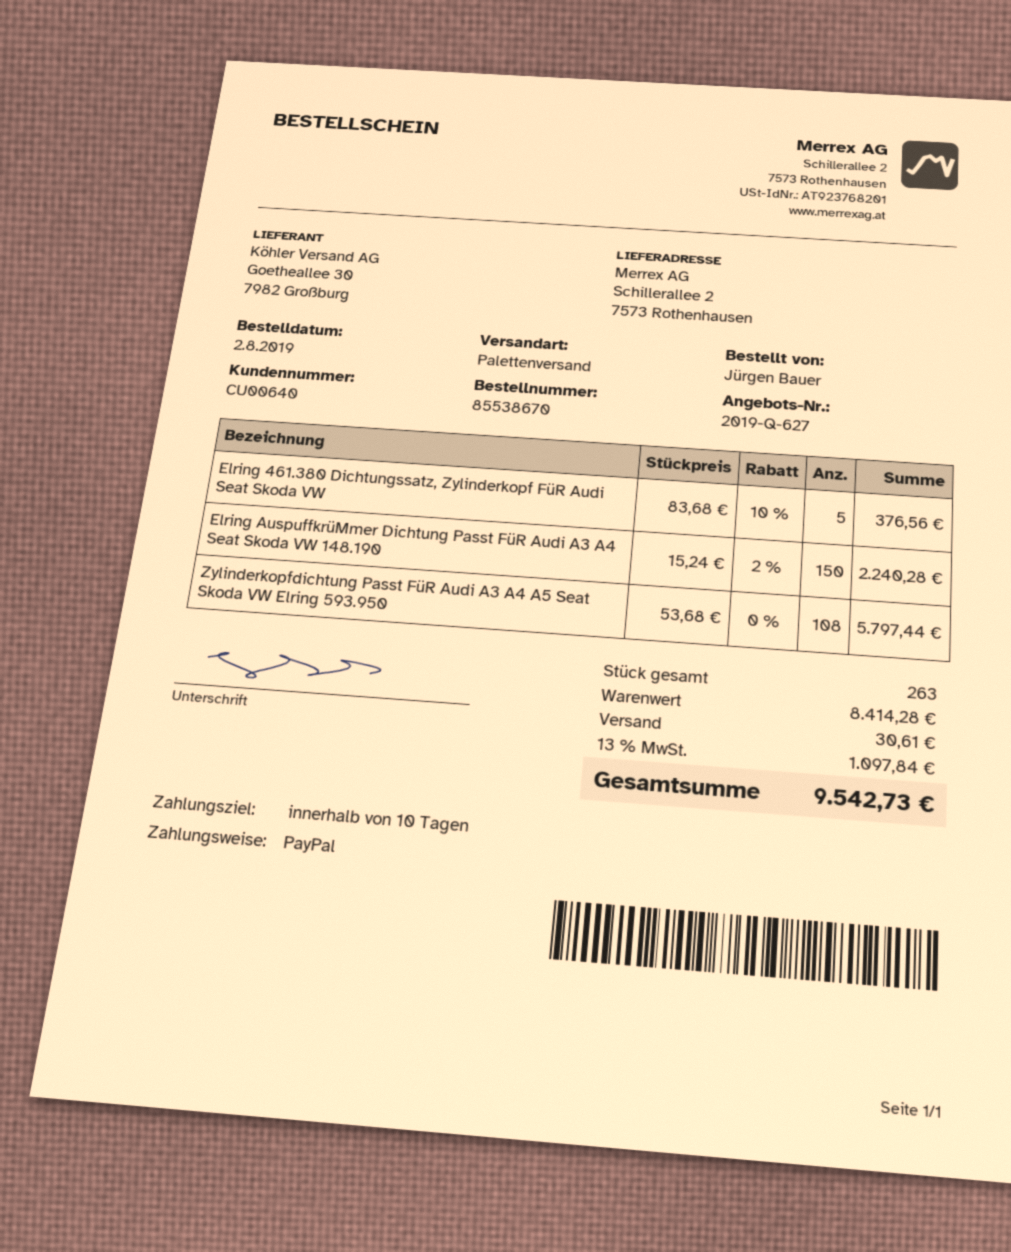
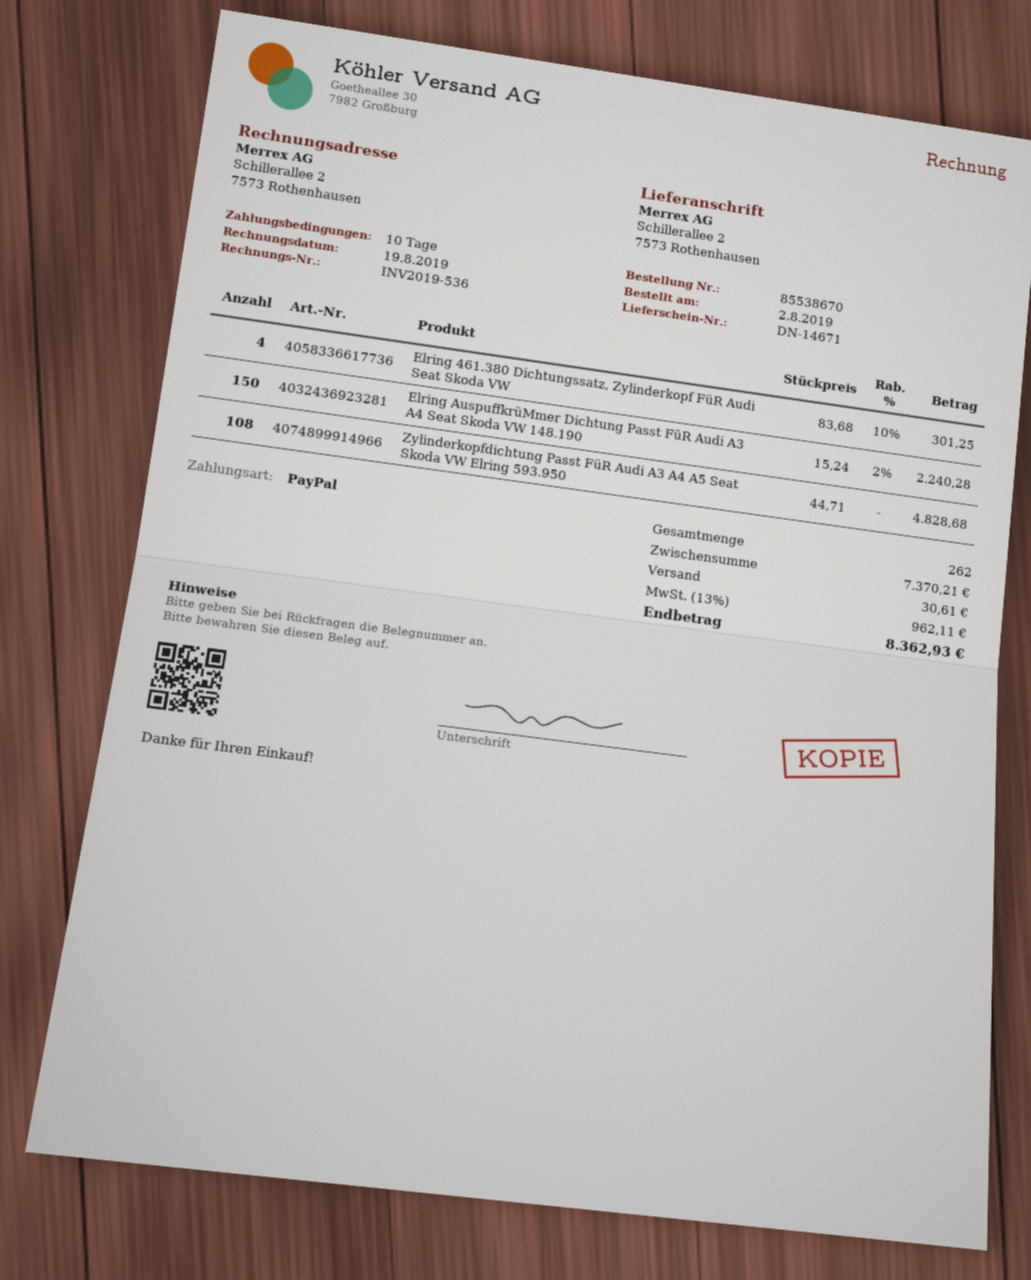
Elring 461.380 Dichtungssatz, Zylinderkopf FüR Audi Seat Skoda VW: 5 x 83.68 - 10% = 376.56 -> 4 x 83.68 - 10% = 301.25
Zylinderkopfdichtung Passt FüR Audi A3 A4 A5 Seat Skoda VW Elring 593.950: 108 x 53.68 = 5797.44 -> 108 x 44.71 = 4828.68
total quantity: 263 -> 262
subtotal: 8414.28 -> 7370.21
tax: 13% = 1097.84 -> 13% = 962.11
total: 9542.73 -> 8362.93

